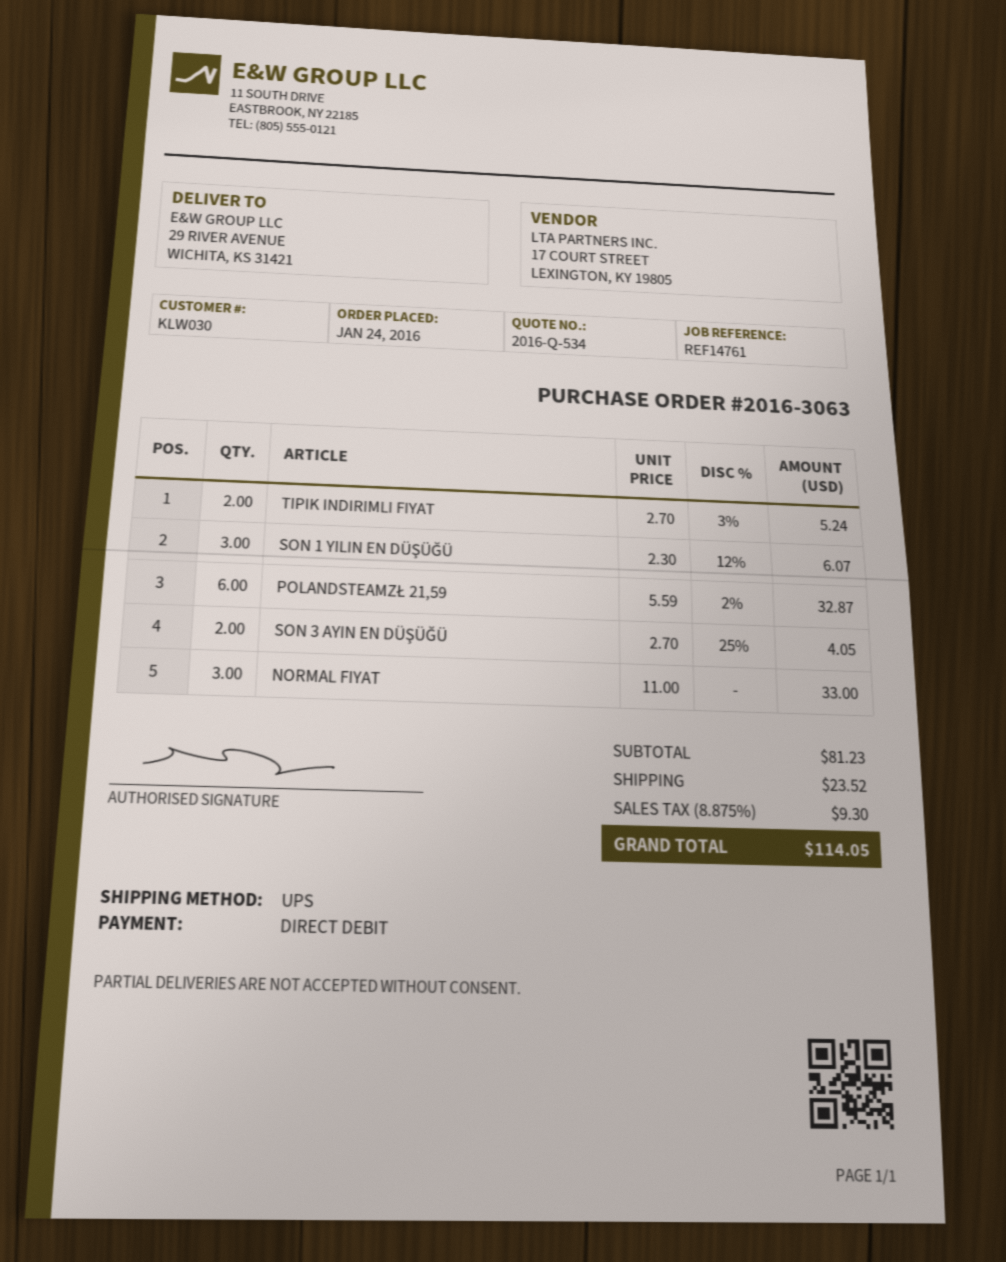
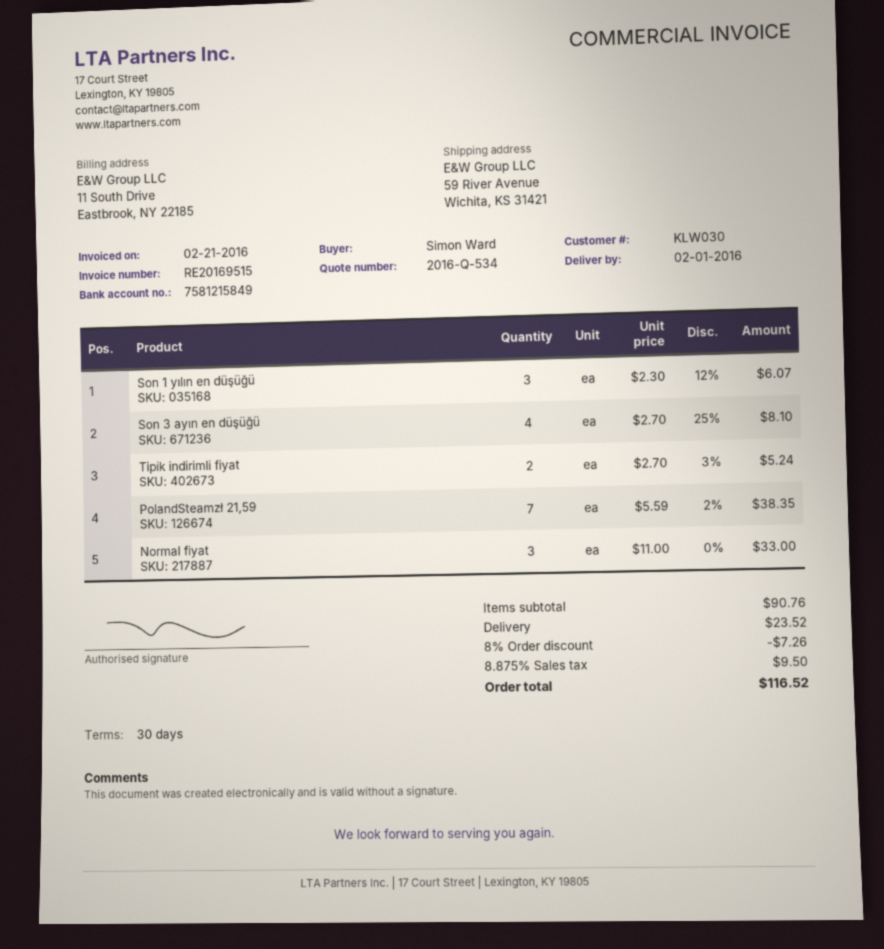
ship to: 29 RIVER AVENUE, WICHITA, KS 31421 -> 59 River Avenue, Wichita, KS 31421
POLANDSTEAMZŁ 21,59: 6 x 5.59 - 2% = 32.87 -> 7 x 5.59 - 2% = 38.35
SON 3 AYIN EN DÜŞÜĞÜ: 2 x 2.70 - 25% = 4.05 -> 4 x 2.70 - 25% = 8.10
subtotal: 81.23 -> 90.76
discount: none -> 8% = 7.26
tax: 8.875% = 9.30 -> 8.875% = 9.50
total: 114.05 -> 116.52

